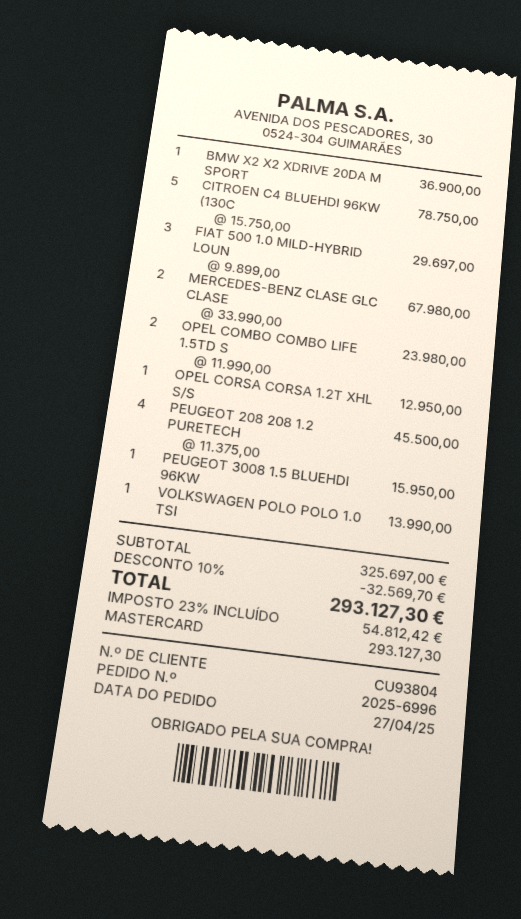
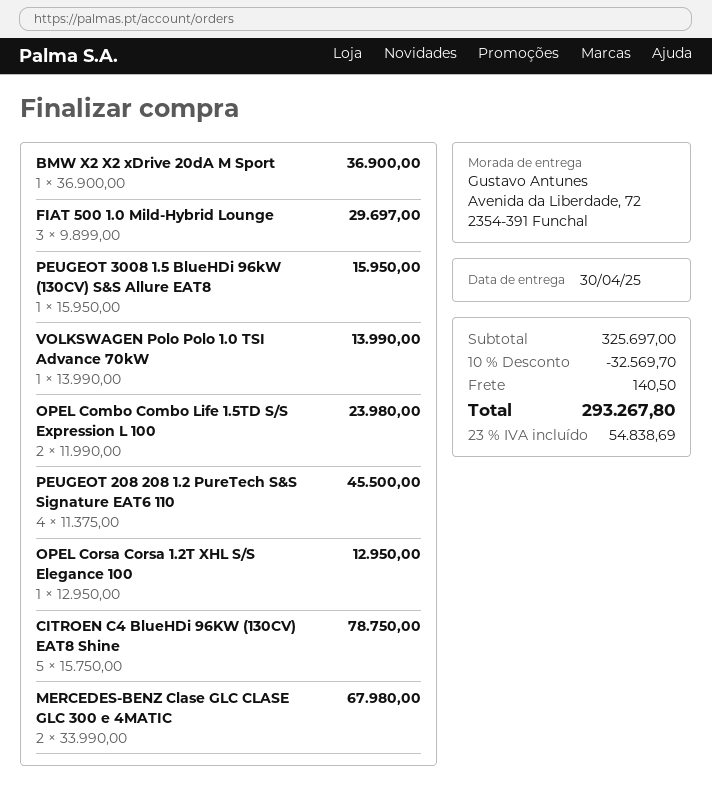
shipping: none -> 140.50
tax: 23% = 54812.42 -> 23% = 54838.69
total: 293127.30 -> 293267.80

